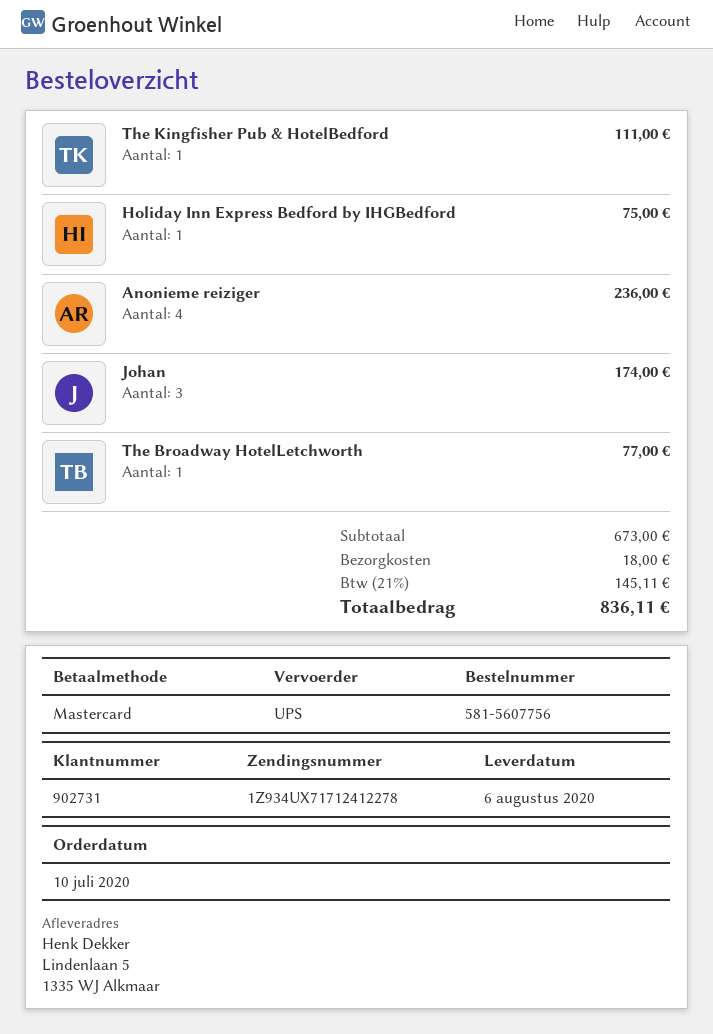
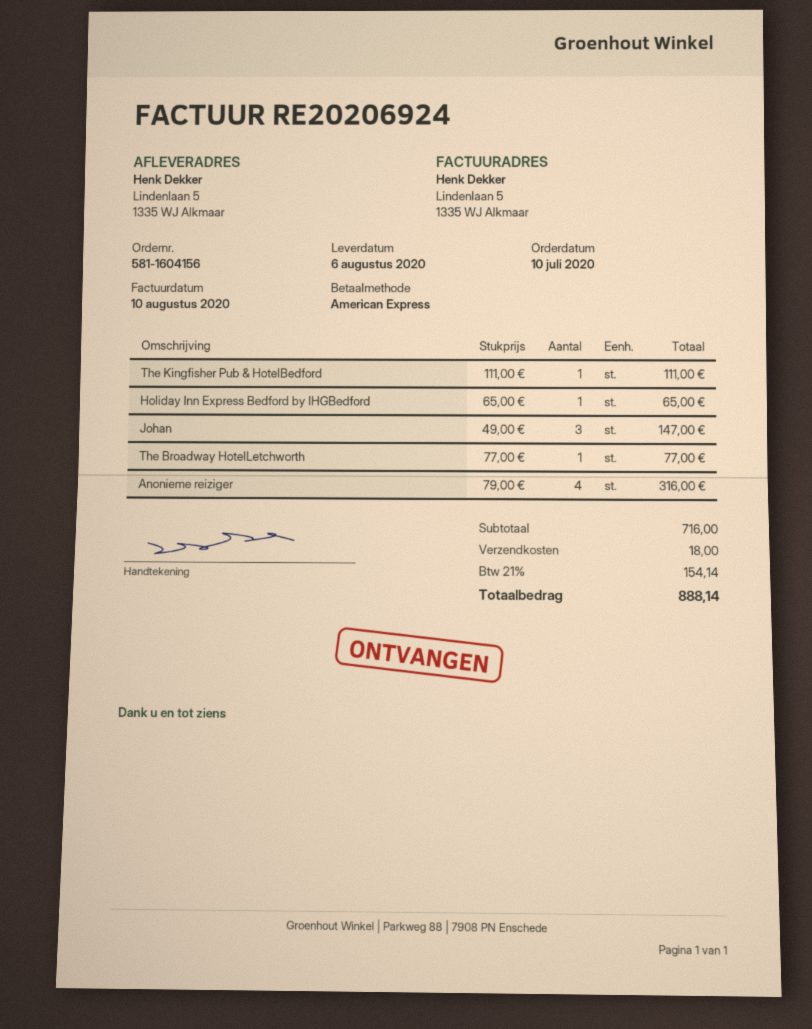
order number: 581-5607756 -> 581-1604156
payment method: Mastercard -> American Express
Holiday Inn Express Bedford by IHGBedford: 1 for 75.00 -> 1 for 65.00
Anonieme reiziger: 4 for 236.00 -> 4 for 316.00
Johan: 3 for 174.00 -> 3 for 147.00
subtotal: 673.00 -> 716.00
tax: 21% = 145.11 -> 21% = 154.14
total: 836.11 -> 888.14

